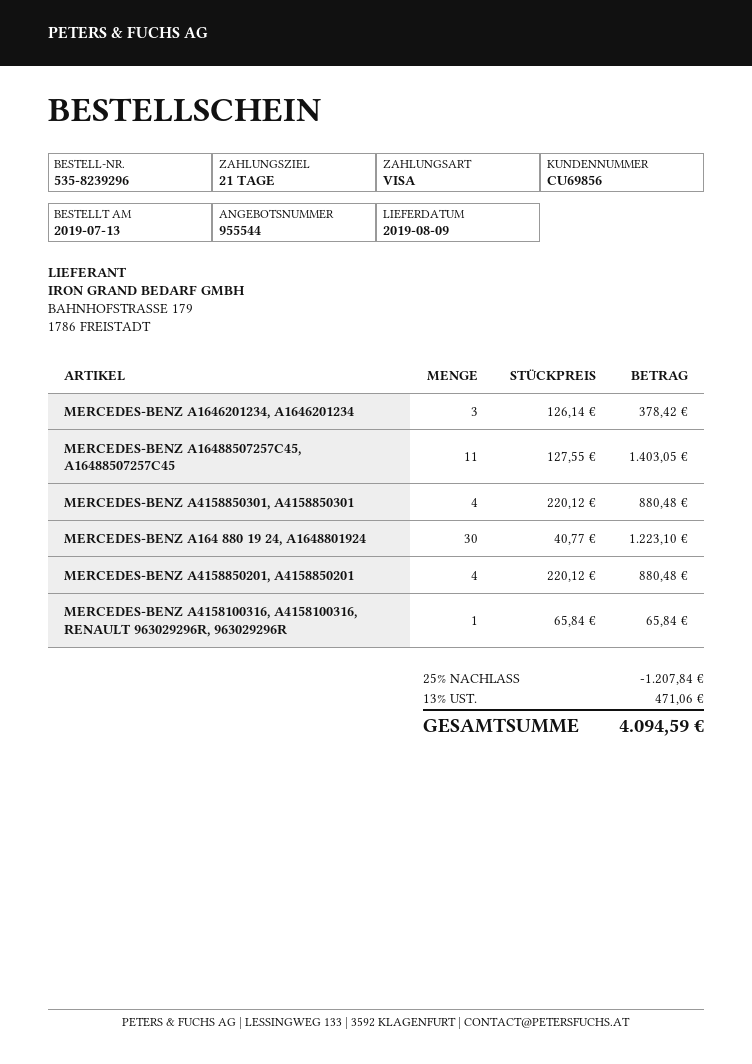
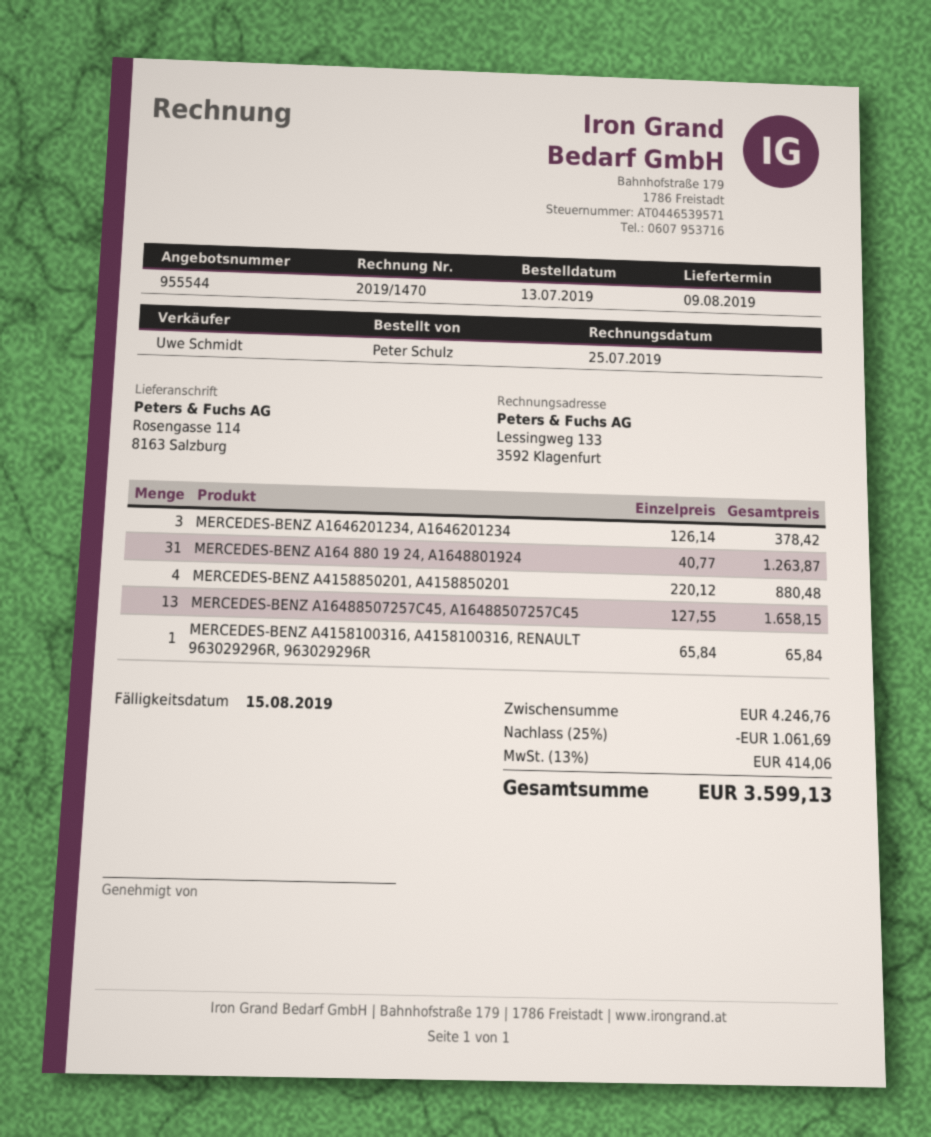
MERCEDES-BENZ A16488507257C45, A16488507257C45: 11 x 127.55 = 1403.05 -> 13 x 127.55 = 1658.15
MERCEDES-BENZ A4158850301, A4158850301: 4 x 220.12 = 880.48 -> none
MERCEDES-BENZ A164 880 19 24, A1648801924: 30 x 40.77 = 1223.10 -> 31 x 40.77 = 1263.87
discount: 25% = 1207.84 -> 25% = 1061.69
tax: 13% = 471.06 -> 13% = 414.06
total: 4094.59 -> 3599.13

